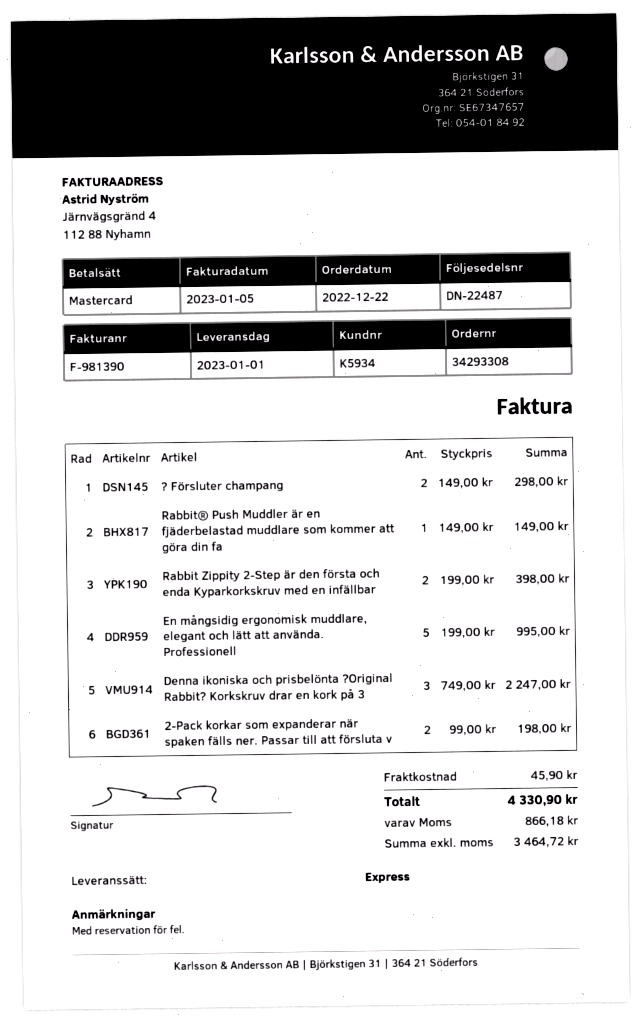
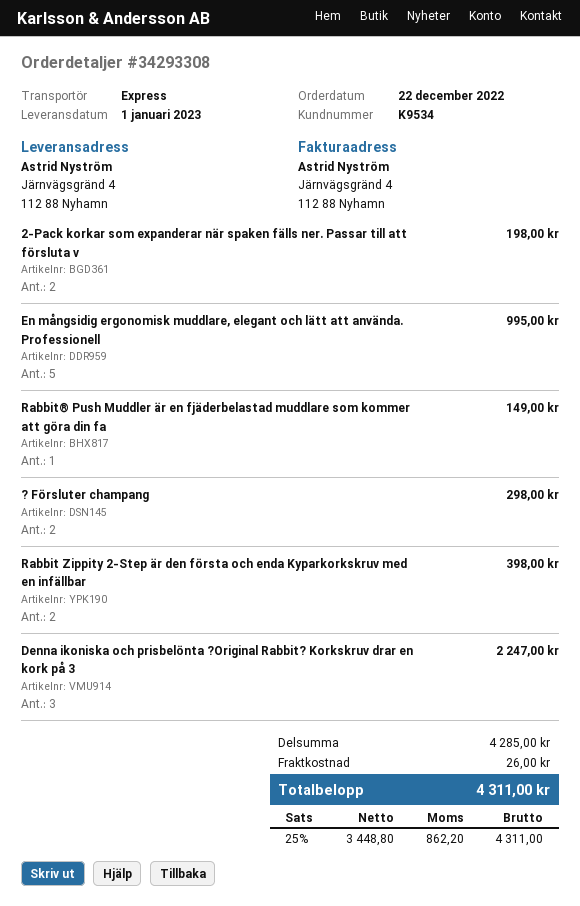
customer number: K5934 -> K9534
shipping: 45.90 -> 26.00
net: 3464.72 -> 3448.80
tax: 866.18 -> 862.20
total: 4330.90 -> 4311.00

